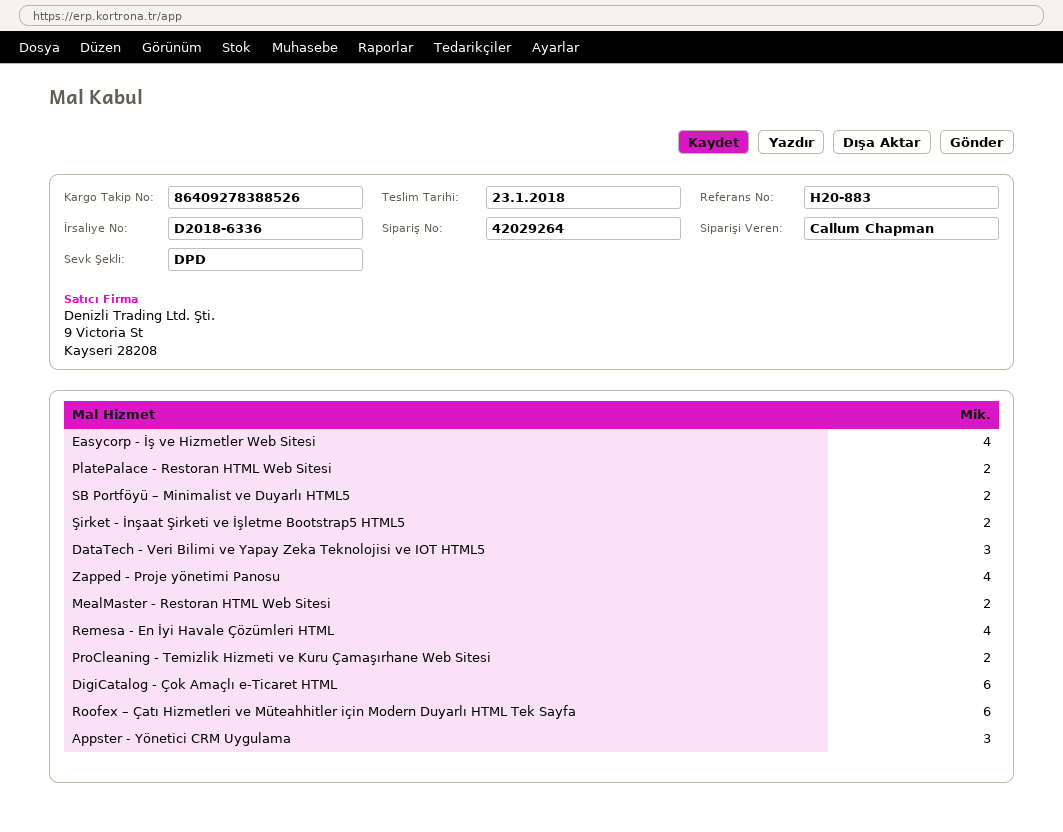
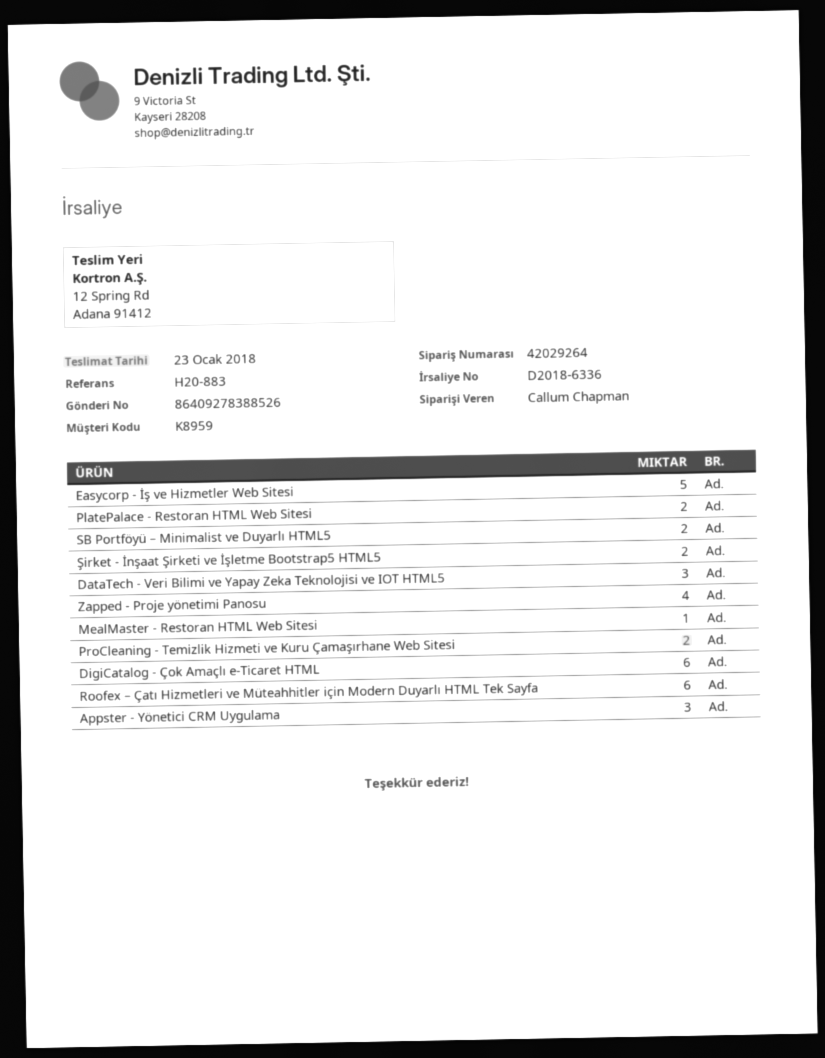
Easycorp - İş ve Hizmetler Web Sitesi: 4 -> 5
MealMaster - Restoran HTML Web Sitesi: 2 -> 1
Remesa - En İyi Havale Çözümleri HTML: 4 -> none

